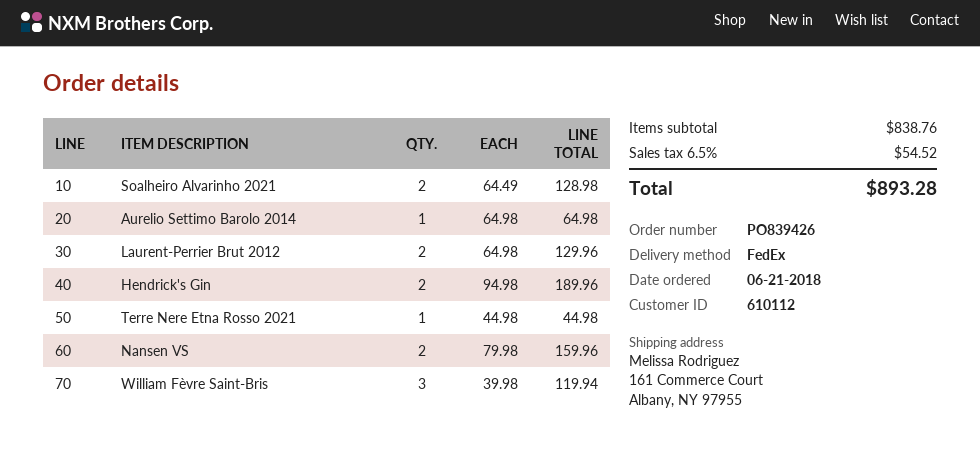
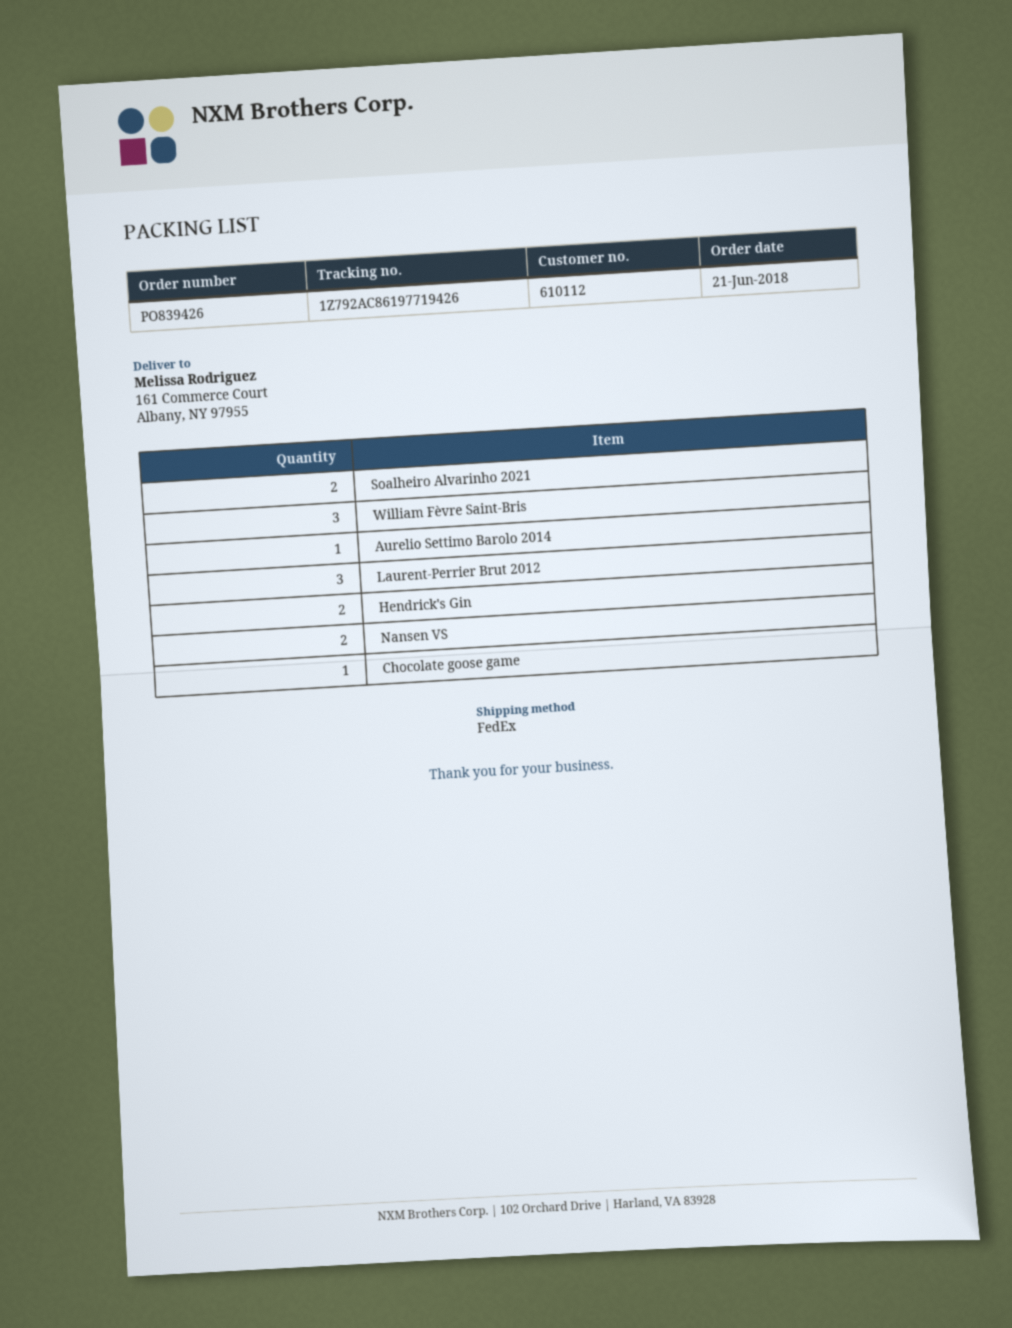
Laurent-Perrier Brut 2012: 2 -> 3
Terre Nere Etna Rosso 2021: 1 -> none
Chocolate goose game: none -> 1

